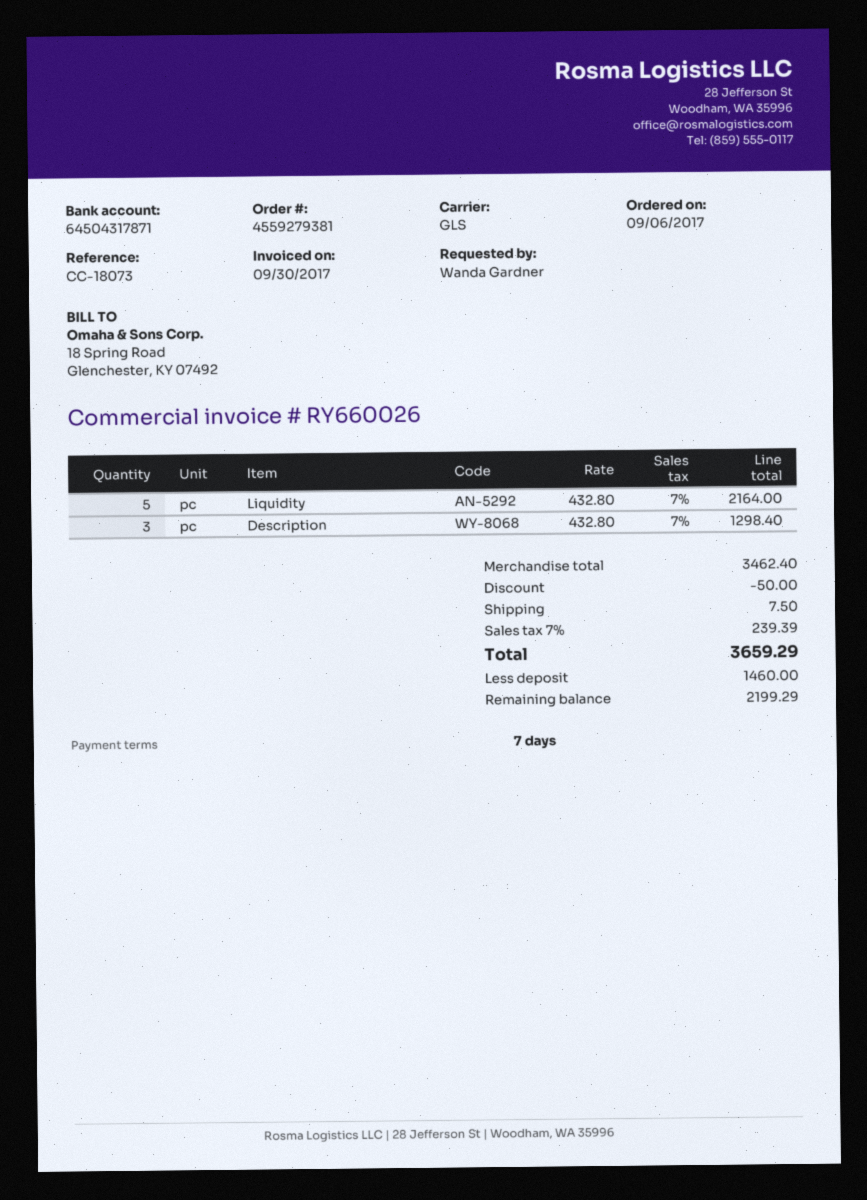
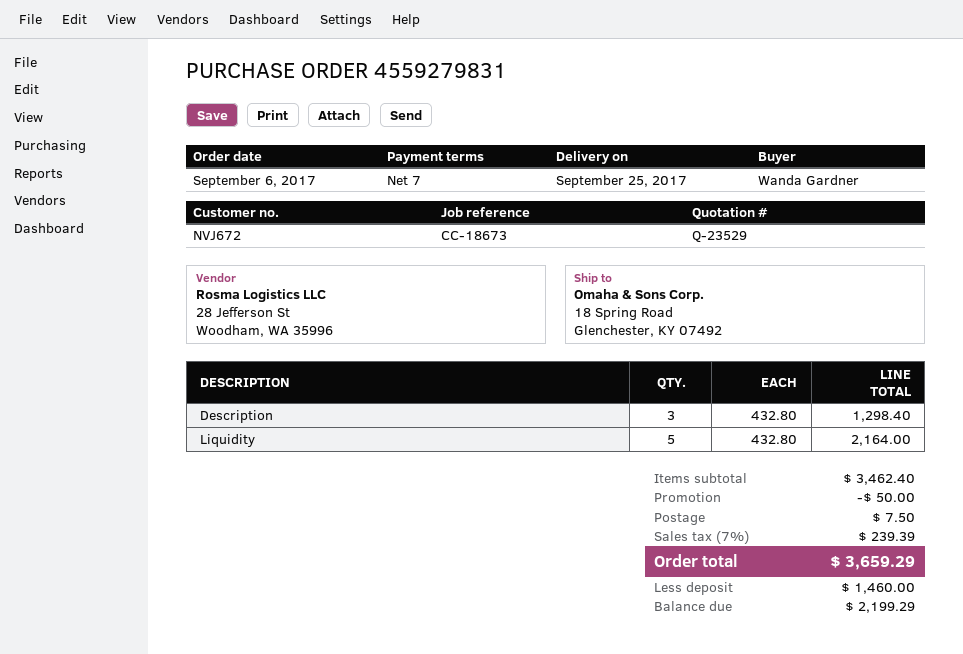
order number: 4559279381 -> 4559279831
reference: CC-18073 -> CC-18673

